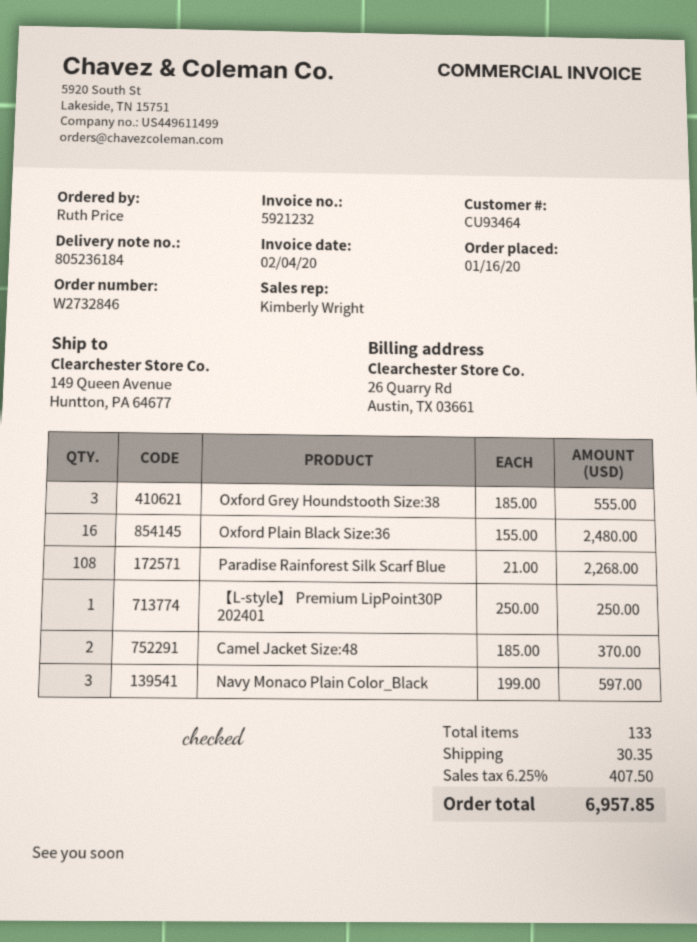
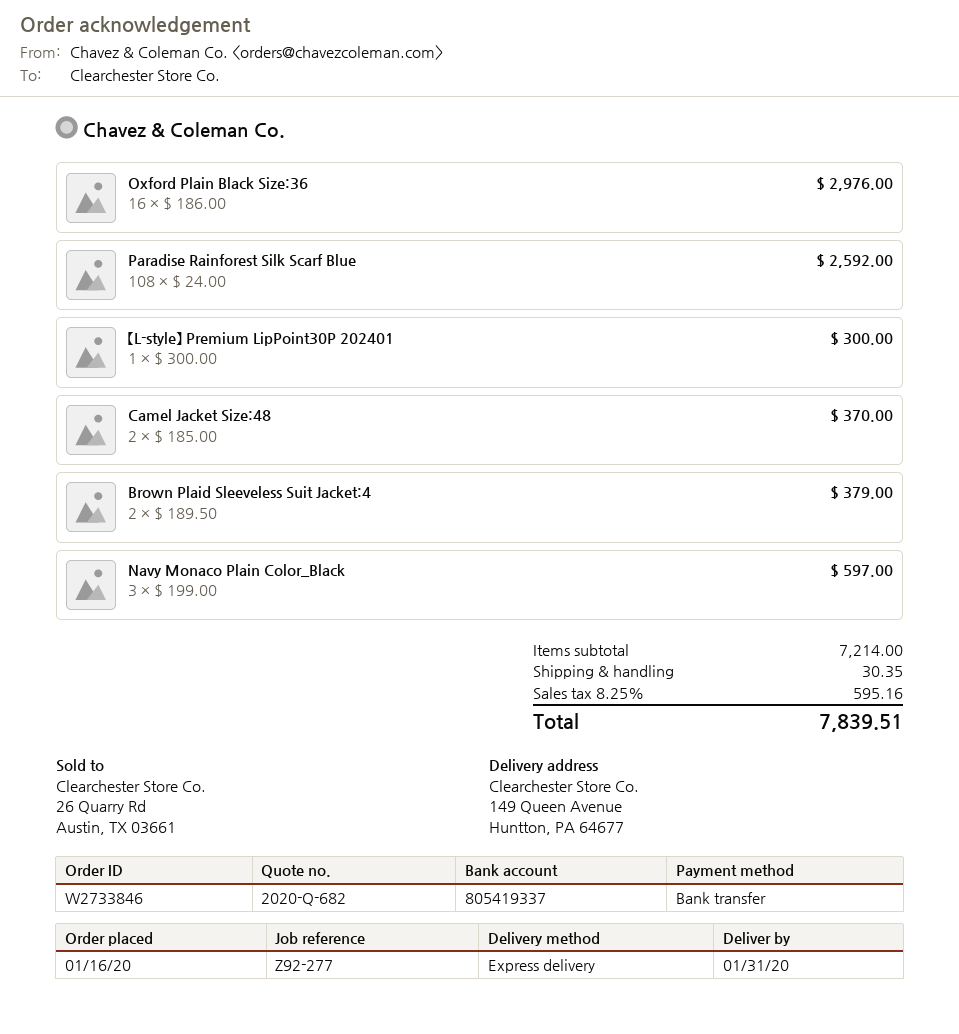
order number: W2732846 -> W2733846
Oxford Grey Houndstooth Size:38: 3 x 185.00 = 555.00 -> none
Oxford Plain Black Size:36: 16 x 155.00 = 2480.00 -> 16 x 186.00 = 2976.00
Paradise Rainforest Silk Scarf Blue: 108 x 21.00 = 2268.00 -> 108 x 24.00 = 2592.00
【L-style】 Premium LipPoint30P 202401: 1 x 250.00 = 250.00 -> 1 x 300.00 = 300.00
Brown Plaid Sleeveless Suit Jacket:4: none -> 2 x 189.50 = 379.00
tax: 6.25% = 407.50 -> 8.25% = 595.16
total: 6957.85 -> 7839.51

